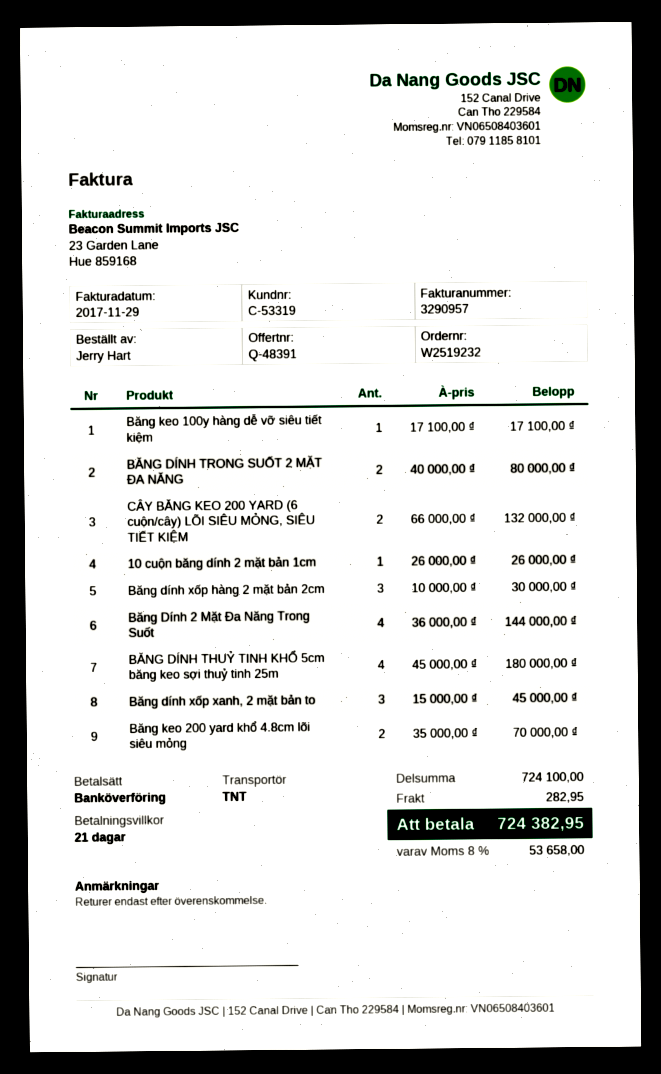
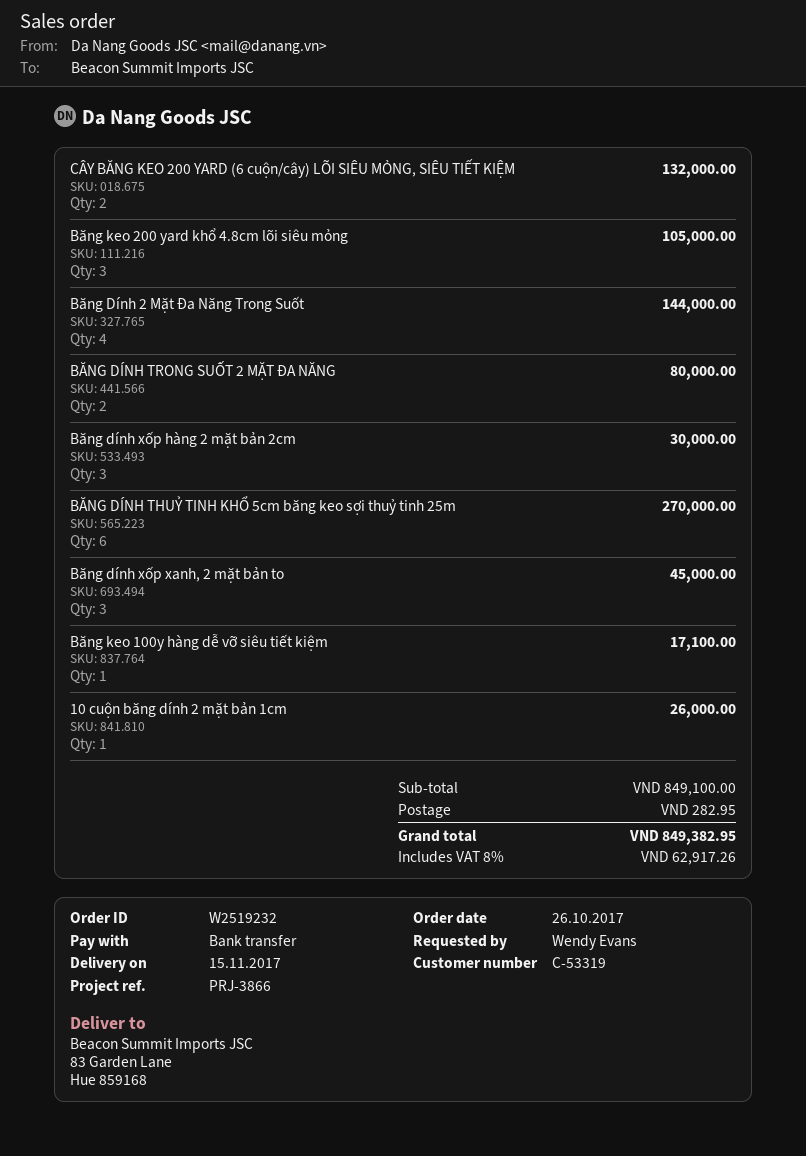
ordered by: Jerry Hart -> Wendy Evans
BĂNG DÍNH THUỶ TINH KHỔ 5cm băng keo sợi thuỷ tinh 25m: 4 for 180000.00 -> 6 for 270000.00
Băng keo 200 yard khổ 4.8cm lõi siêu mỏng: 2 for 70000.00 -> 3 for 105000.00
subtotal: 724100.00 -> 849100.00
tax: 8% = 53658.00 -> 8% = 62917.26
total: 724382.95 -> 849382.95

